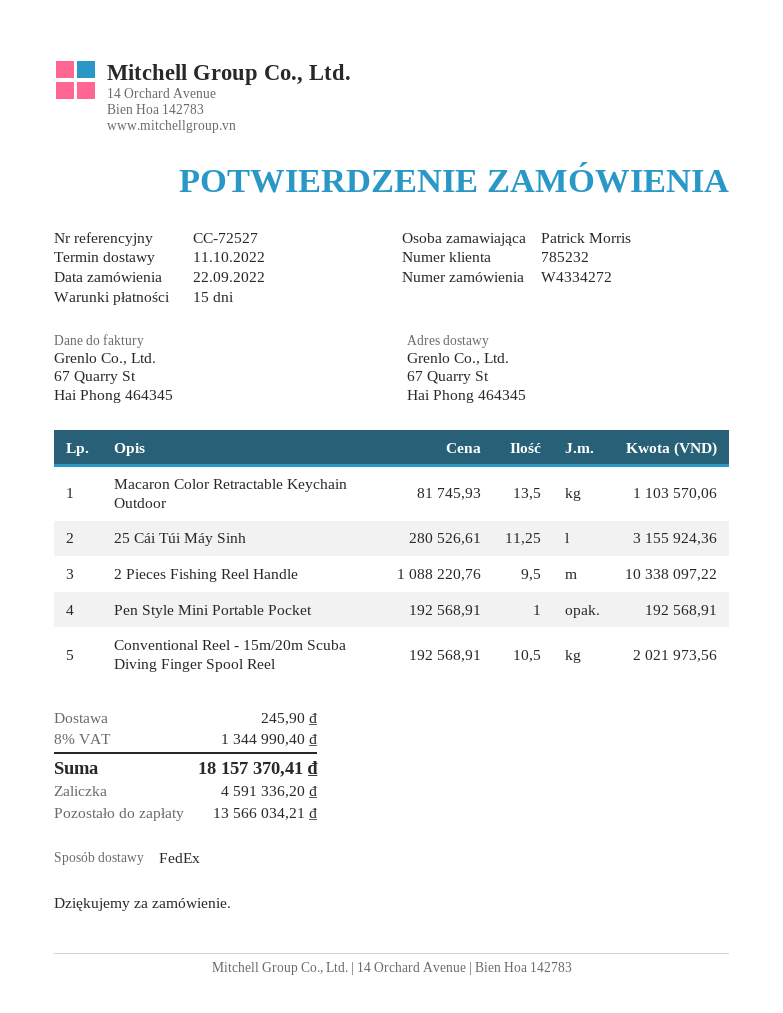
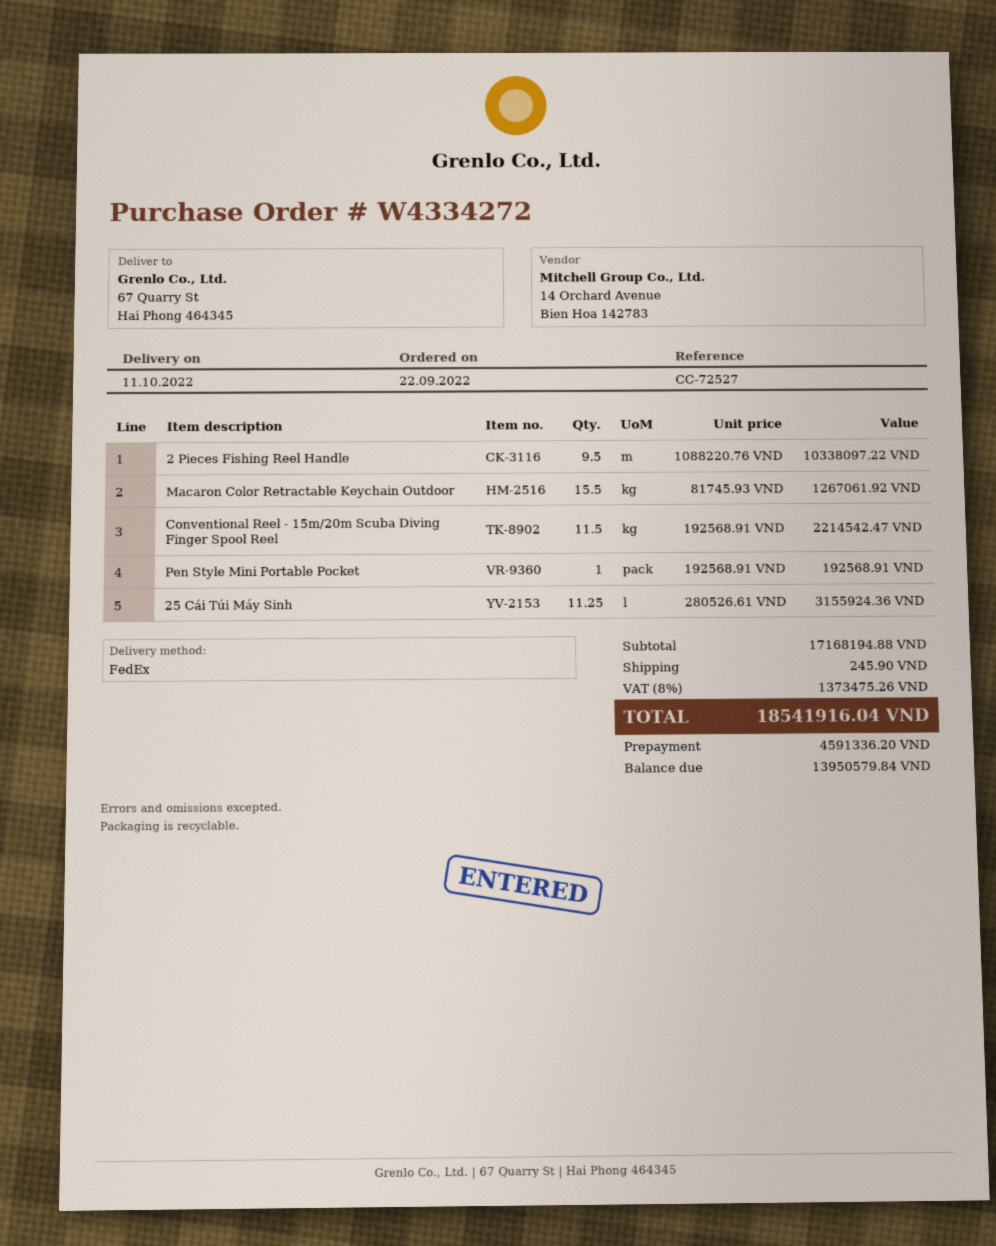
Macaron Color Retractable Keychain Outdoor: 13.5 x 81745.93 = 1103570.06 -> 15.5 x 81745.93 = 1267061.92
Conventional Reel - 15m/20m Scuba Diving Finger Spool Reel: 10.5 x 192568.91 = 2021973.56 -> 11.5 x 192568.91 = 2214542.47
tax: 8% = 1344990.40 -> 8% = 1373475.26
total: 18157370.41 -> 18541916.04
balance: 13566034.21 -> 13950579.84

